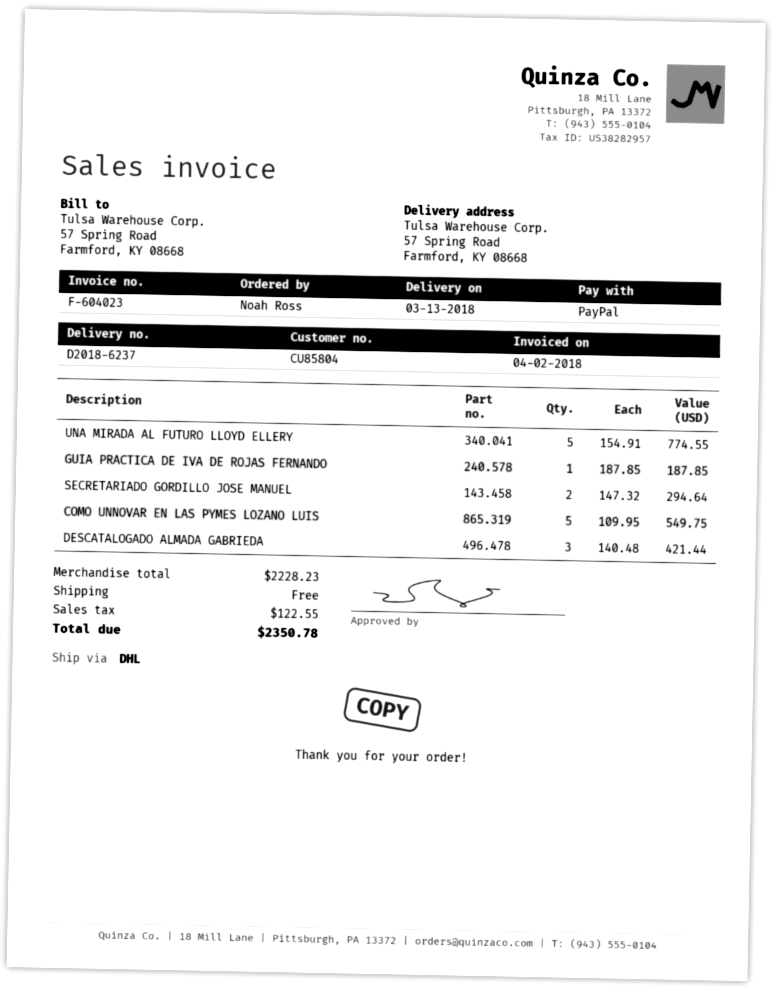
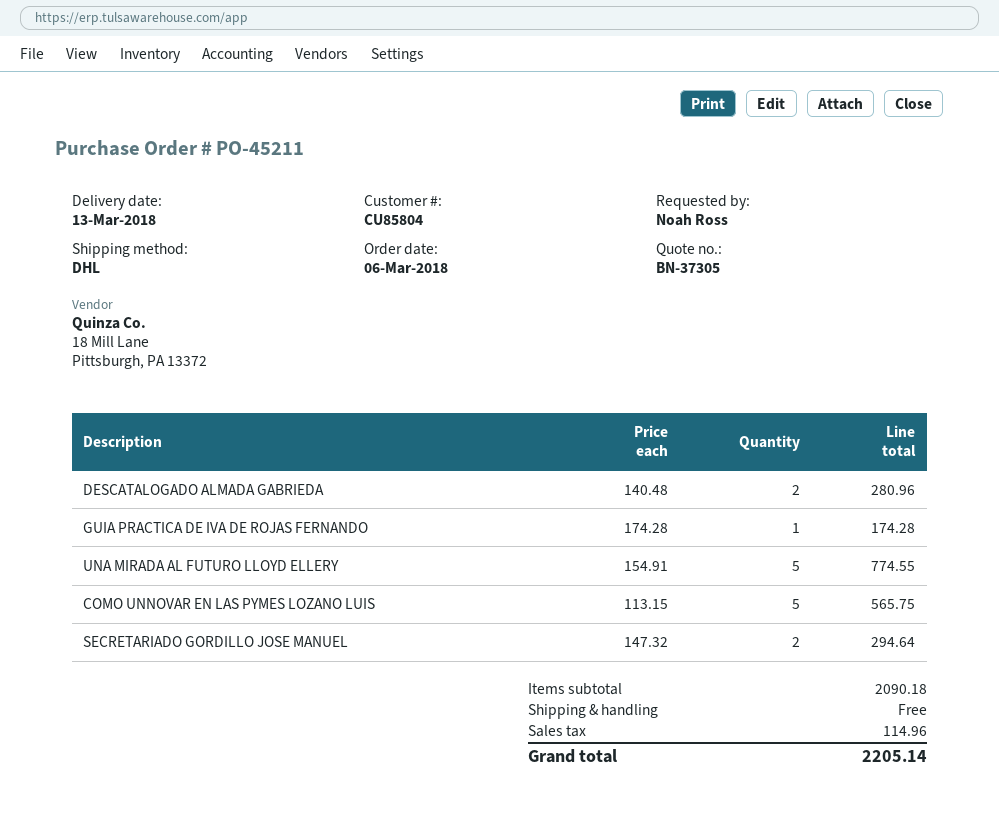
GUIA PRACTICA DE IVA DE ROJAS FERNANDO: 1 x 187.85 = 187.85 -> 1 x 174.28 = 174.28
COMO UNNOVAR EN LAS PYMES LOZANO LUIS: 5 x 109.95 = 549.75 -> 5 x 113.15 = 565.75
DESCATALOGADO ALMADA GABRIEDA: 3 x 140.48 = 421.44 -> 2 x 140.48 = 280.96
subtotal: 2228.23 -> 2090.18
tax: 122.55 -> 114.96
total: 2350.78 -> 2205.14

